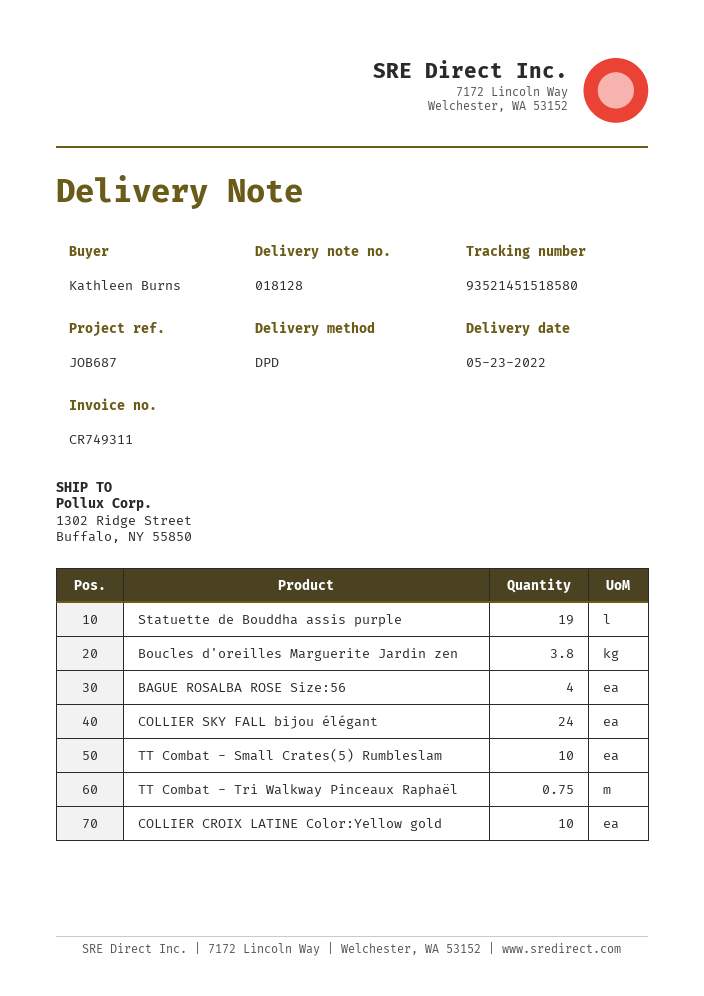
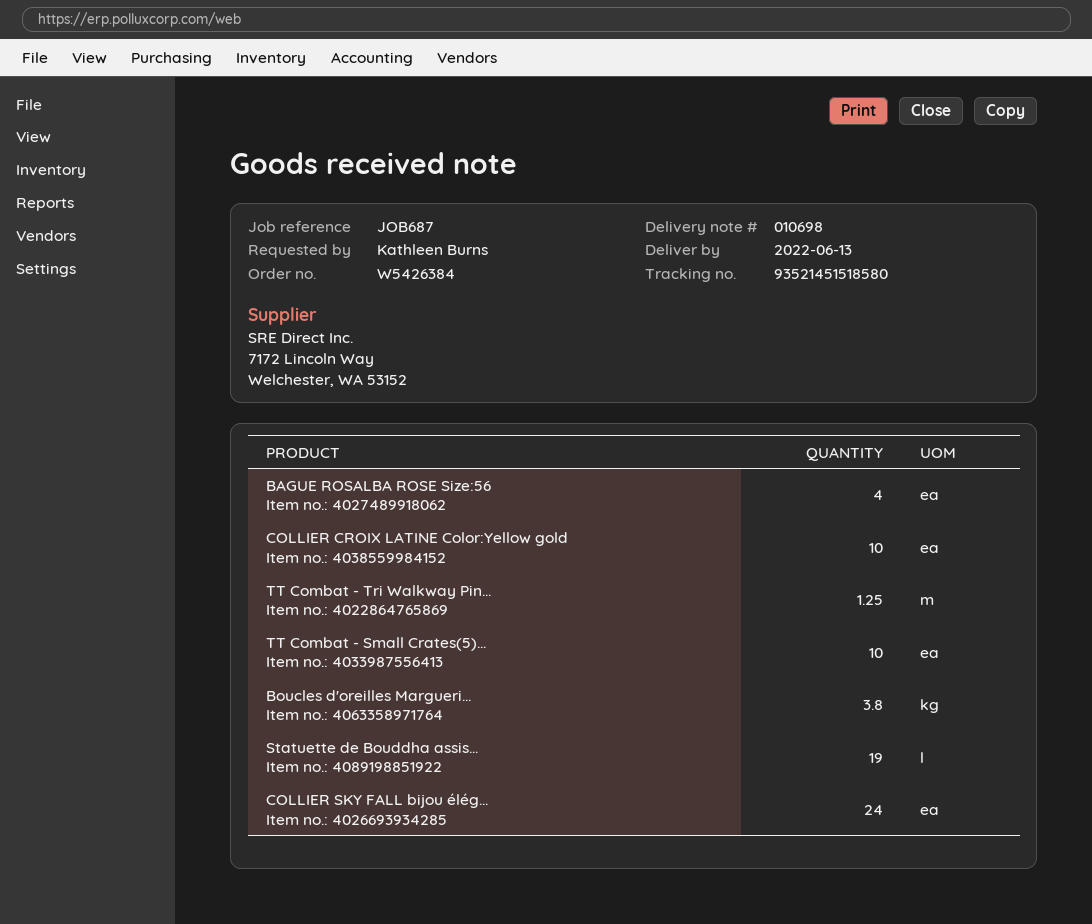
delivery note number: 018128 -> 010698
delivery date: 2022-05-23 -> 2022-06-13
TT Combat - Tri Walkway Pinceaux Raphaël: 0.75 -> 1.25

